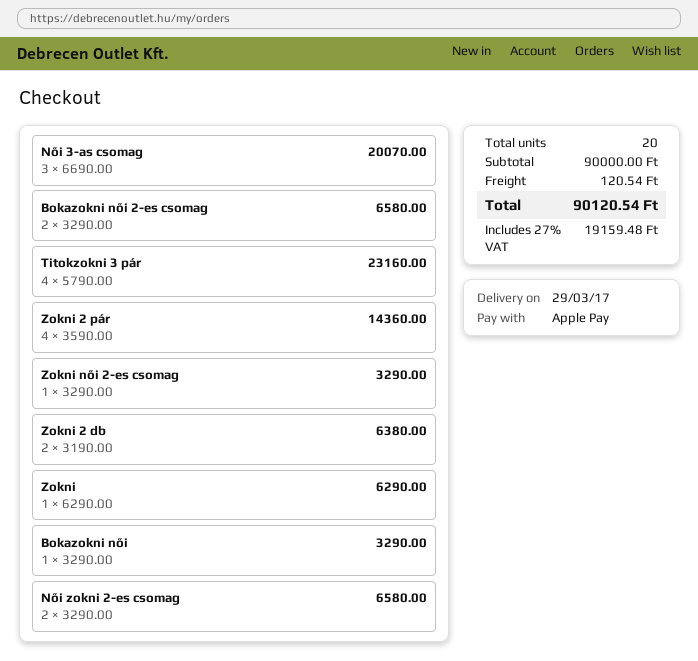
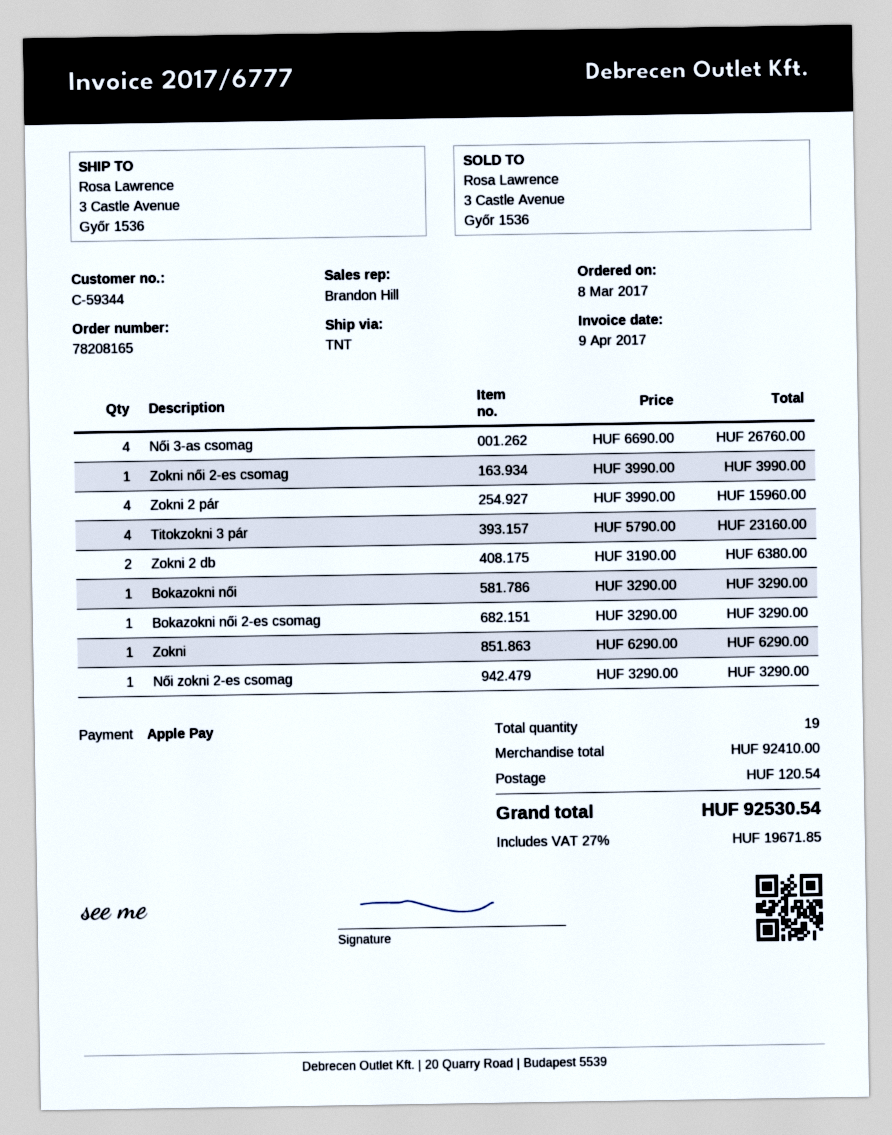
Női 3-as csomag: 3 x 6690.00 = 20070.00 -> 4 x 6690.00 = 26760.00
Bokazokni női 2-es csomag: 2 x 3290.00 = 6580.00 -> 1 x 3290.00 = 3290.00
Zokni 2 pár: 4 x 3590.00 = 14360.00 -> 4 x 3990.00 = 15960.00
Zokni női 2-es csomag: 1 x 3290.00 = 3290.00 -> 1 x 3990.00 = 3990.00
Női zokni 2-es csomag: 2 x 3290.00 = 6580.00 -> 1 x 3290.00 = 3290.00
total quantity: 20 -> 19
subtotal: 90000.00 -> 92410.00
tax: 27% = 19159.48 -> 27% = 19671.85
total: 90120.54 -> 92530.54

